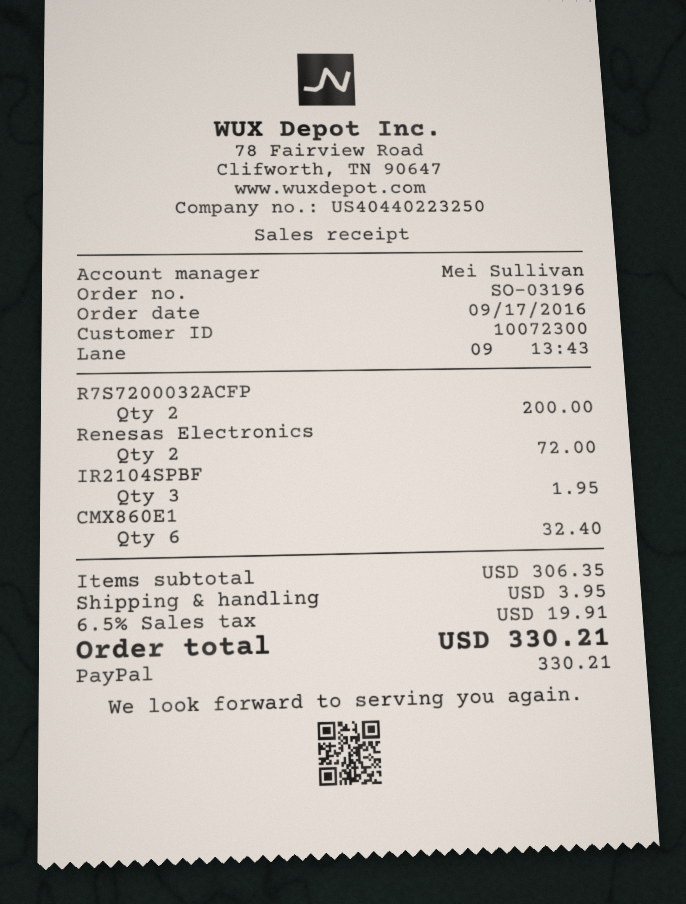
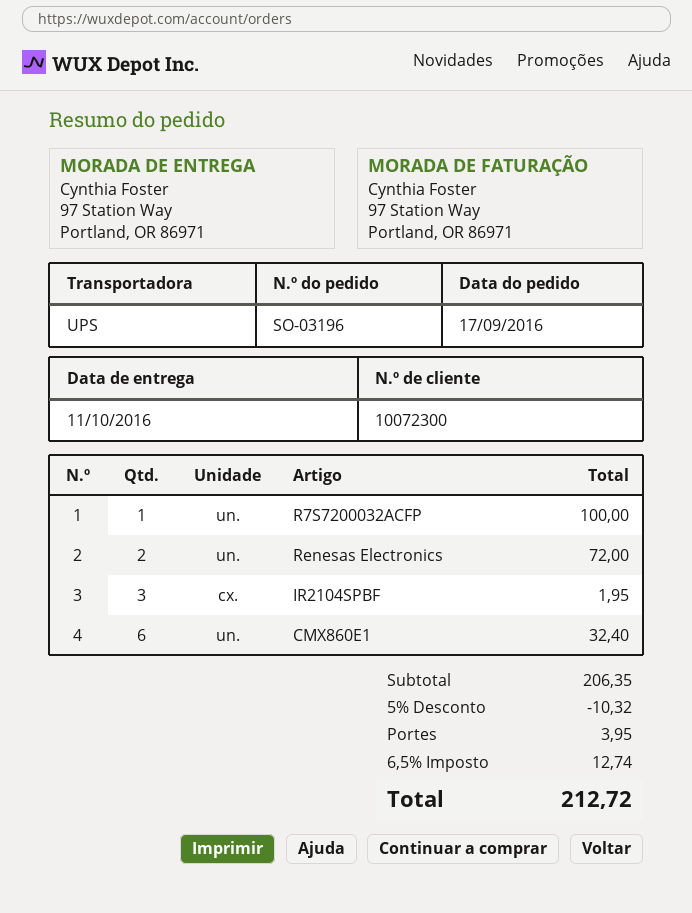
R7S7200032ACFP: 2 for 200.00 -> 1 for 100.00
subtotal: 306.35 -> 206.35
discount: none -> 5% = 10.32
tax: 6.5% = 19.91 -> 6.5% = 12.74
total: 330.21 -> 212.72

